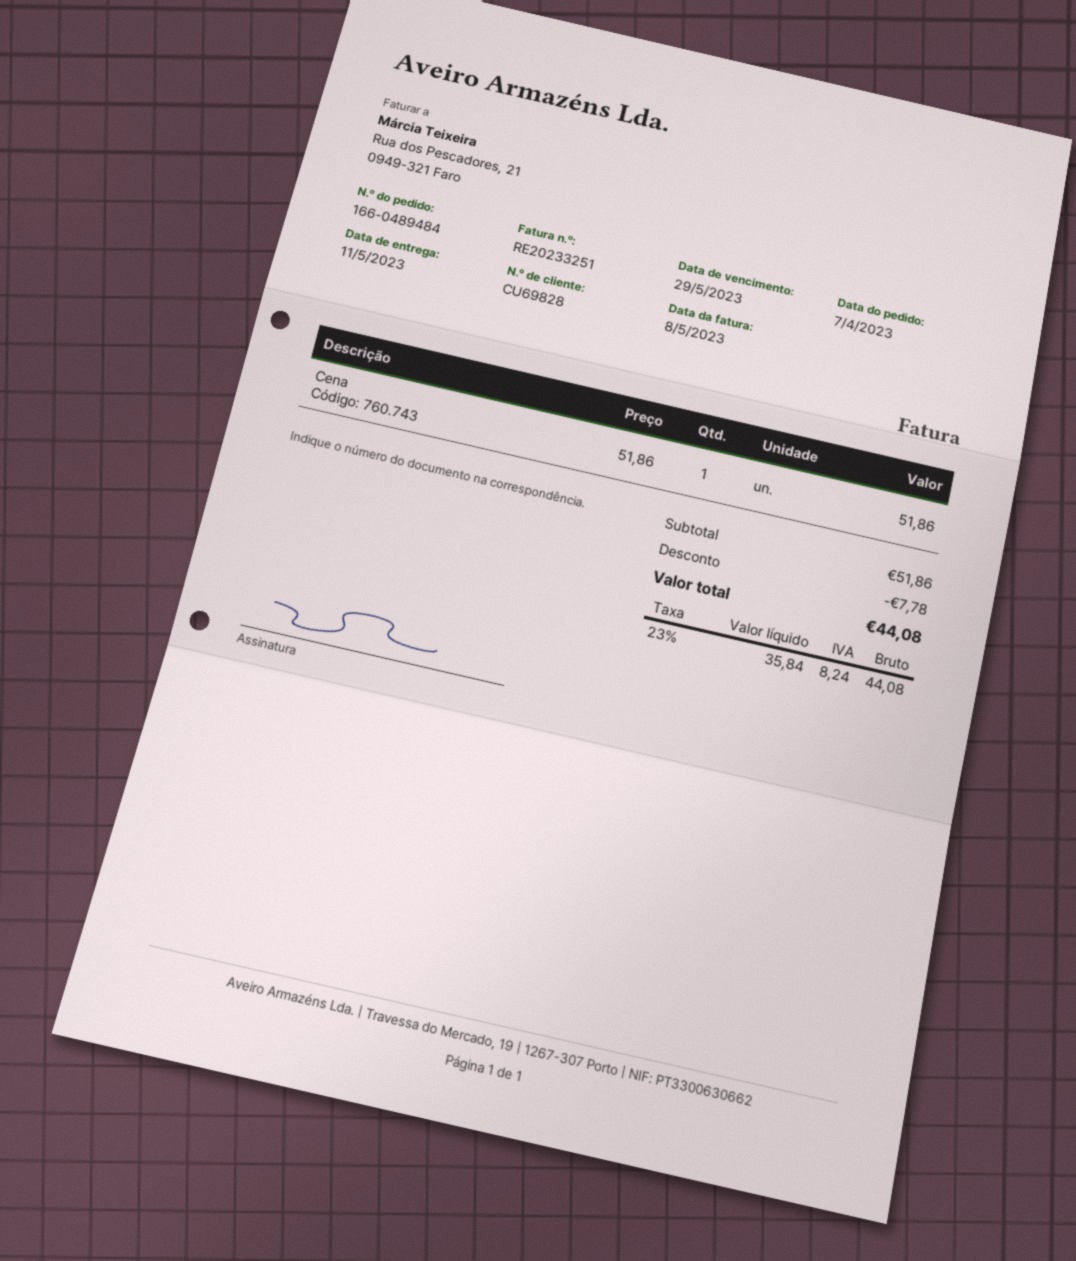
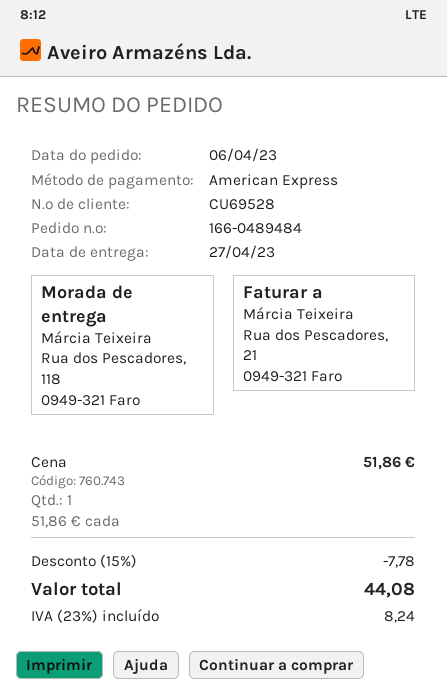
order date: 2023-04-07 -> 2023-04-06
delivery date: 2023-05-11 -> 2023-04-27
customer number: CU69828 -> CU69528

